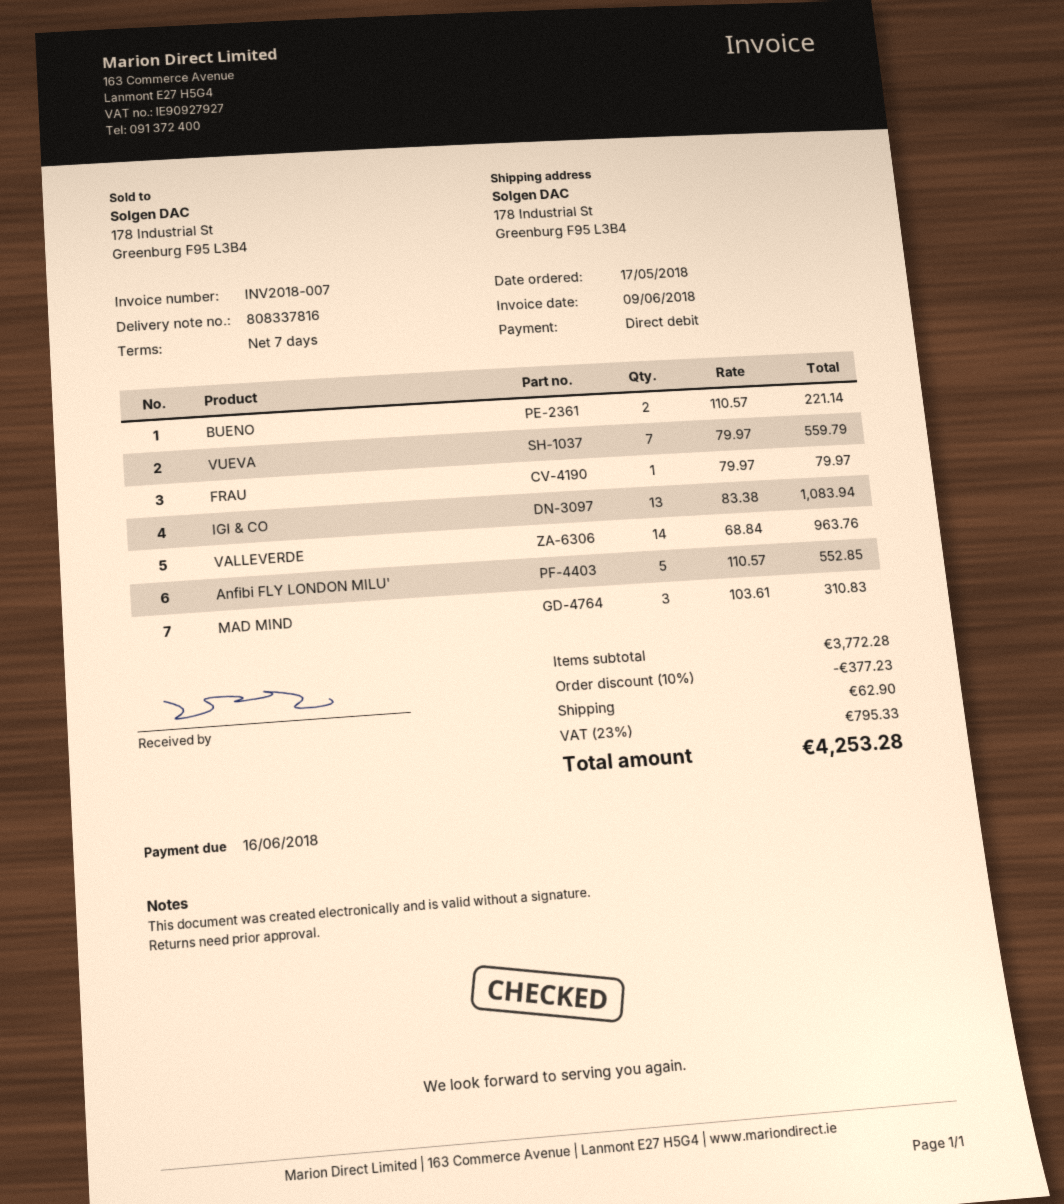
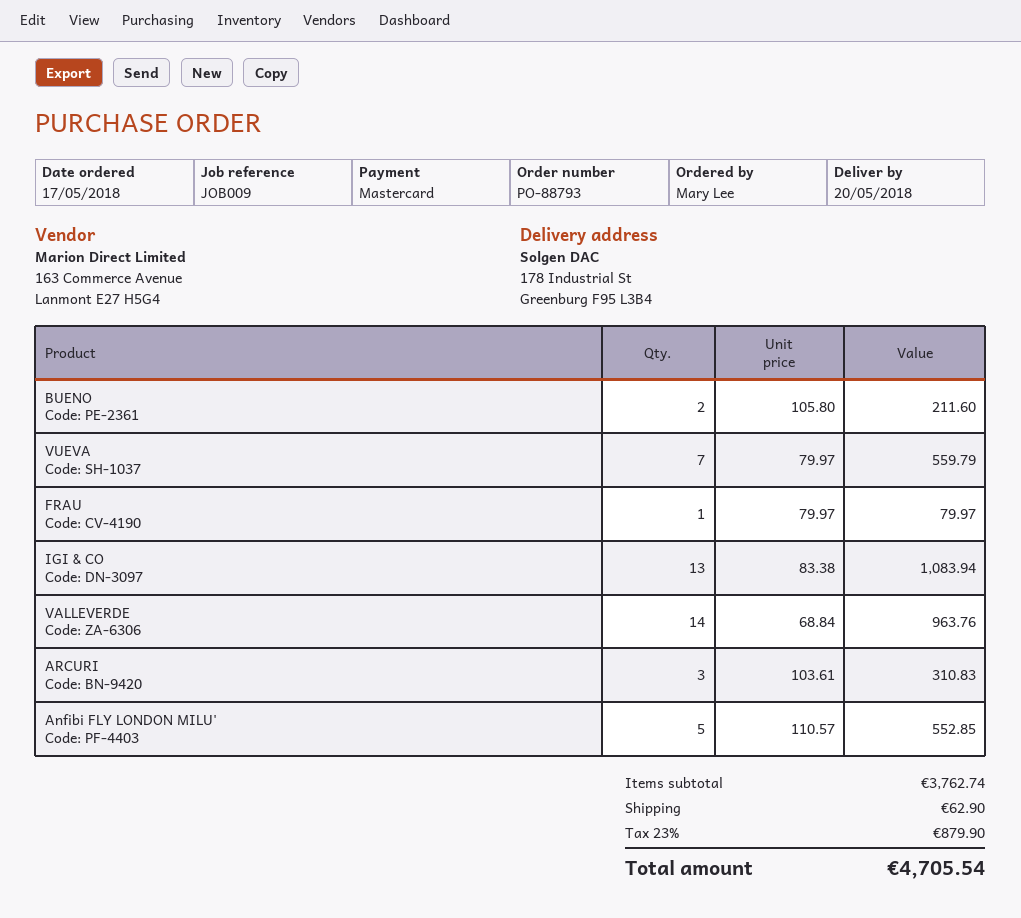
payment method: direct debit -> Mastercard
BUENO: 2 x 110.57 = 221.14 -> 2 x 105.80 = 211.60
MAD MIND: 3 x 103.61 = 310.83 -> none
ARCURI: none -> 3 x 103.61 = 310.83
subtotal: 3772.28 -> 3762.74
discount: 10% = 377.23 -> none
tax: 23% = 795.33 -> 23% = 879.90
total: 4253.28 -> 4705.54

